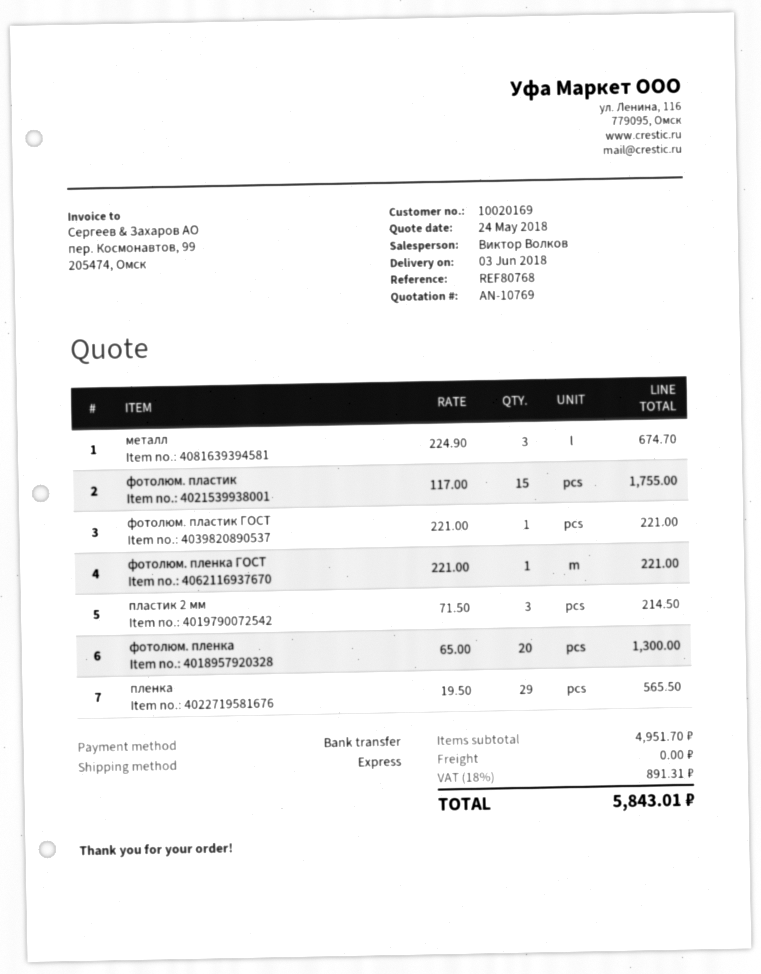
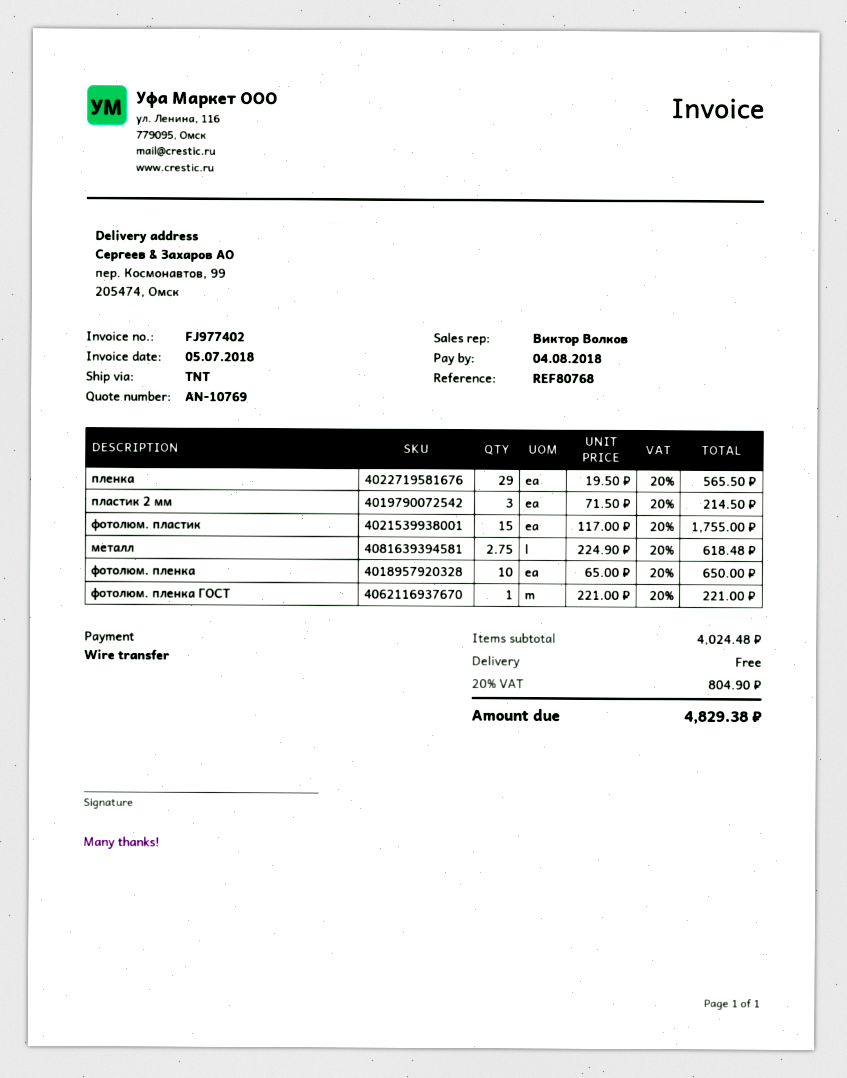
shipping method: express -> TNT
металл: 3 x 224.90 = 674.70 -> 2.75 x 224.90 = 618.48
фотолюм. пластик ГОСТ: 1 x 221.00 = 221.00 -> none
фотолюм. пленка: 20 x 65.00 = 1300.00 -> 10 x 65.00 = 650.00
subtotal: 4951.70 -> 4024.48
tax: 18% = 891.31 -> 20% = 804.90
total: 5843.01 -> 4829.38

